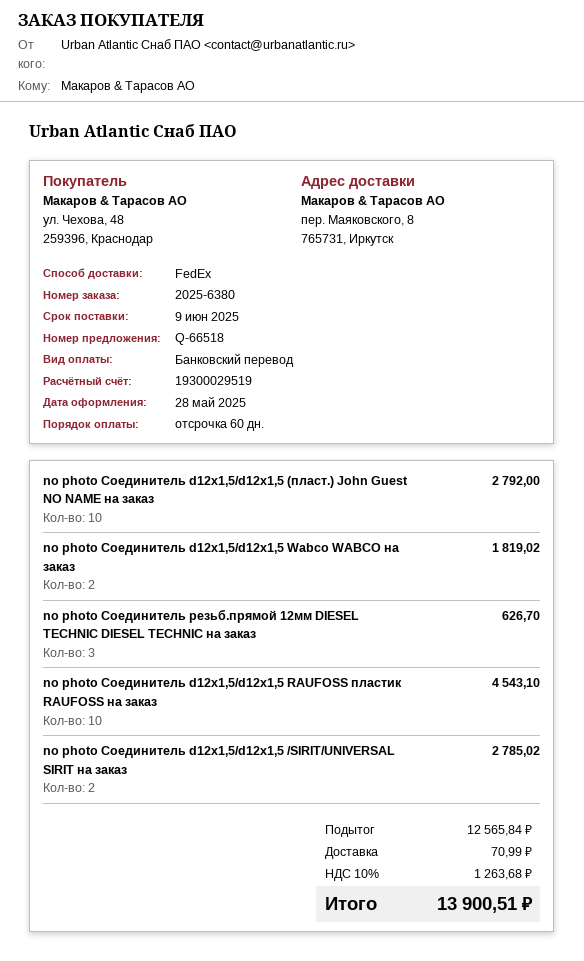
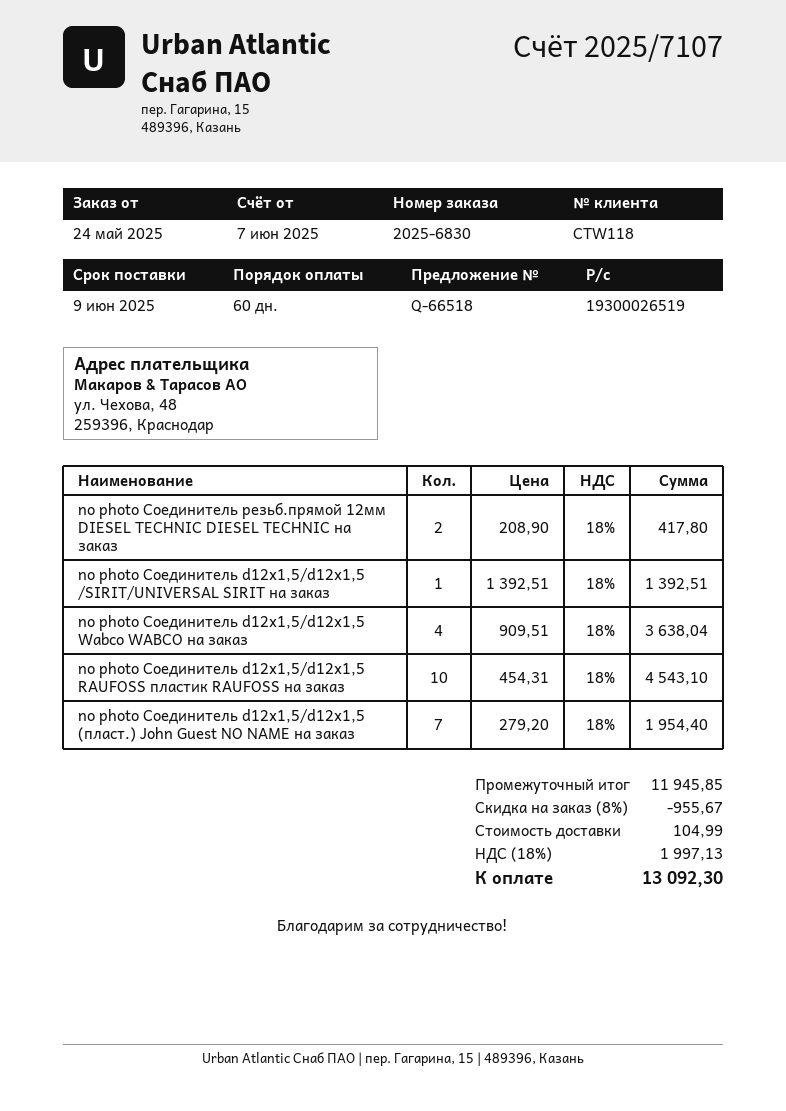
order number: 2025-6380 -> 2025-6830
order date: 2025-05-28 -> 2025-05-24
bank account: 19300029519 -> 19300026519
no photo Соединитель d12x1,5/d12x1,5 (пласт.) John Guest NO NAME на заказ: 10 for 2792.00 -> 7 for 1954.40
no photo Соединитель d12x1,5/d12x1,5 Wabco WABCO на заказ: 2 for 1819.02 -> 4 for 3638.04
no photo Соединитель резьб.прямой 12мм DIESEL TECHNIC DIESEL TECHNIC на заказ: 3 for 626.70 -> 2 for 417.80
no photo Соединитель d12x1,5/d12x1,5 /SIRIT/UNIVERSAL SIRIT на заказ: 2 for 2785.02 -> 1 for 1392.51
subtotal: 12565.84 -> 11945.85
discount: none -> 8% = 955.67
shipping: 70.99 -> 104.99
tax: 10% = 1263.68 -> 18% = 1997.13
total: 13900.51 -> 13092.30

